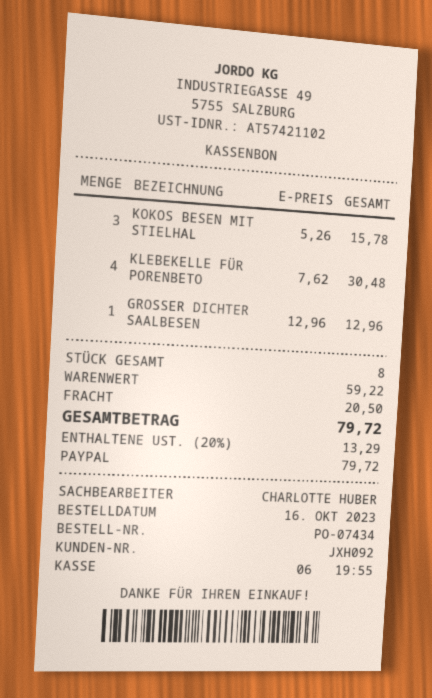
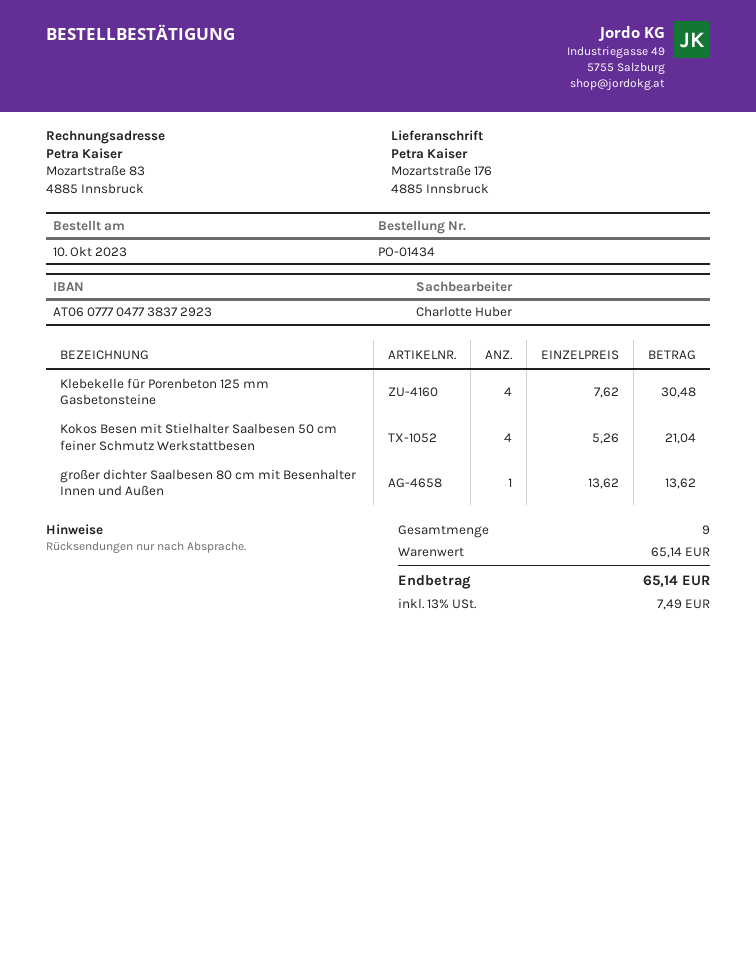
order number: PO-07434 -> PO-01434
order date: 2023-10-16 -> 2023-10-10
KOKOS BESEN MIT STIELHAL: 3 x 5.26 = 15.78 -> 4 x 5.26 = 21.04
GROSSER DICHTER SAALBESEN: 1 x 12.96 = 12.96 -> 1 x 13.62 = 13.62
total quantity: 8 -> 9
subtotal: 59.22 -> 65.14
shipping: 20.50 -> none
tax: 20% = 13.29 -> 13% = 7.49
total: 79.72 -> 65.14

